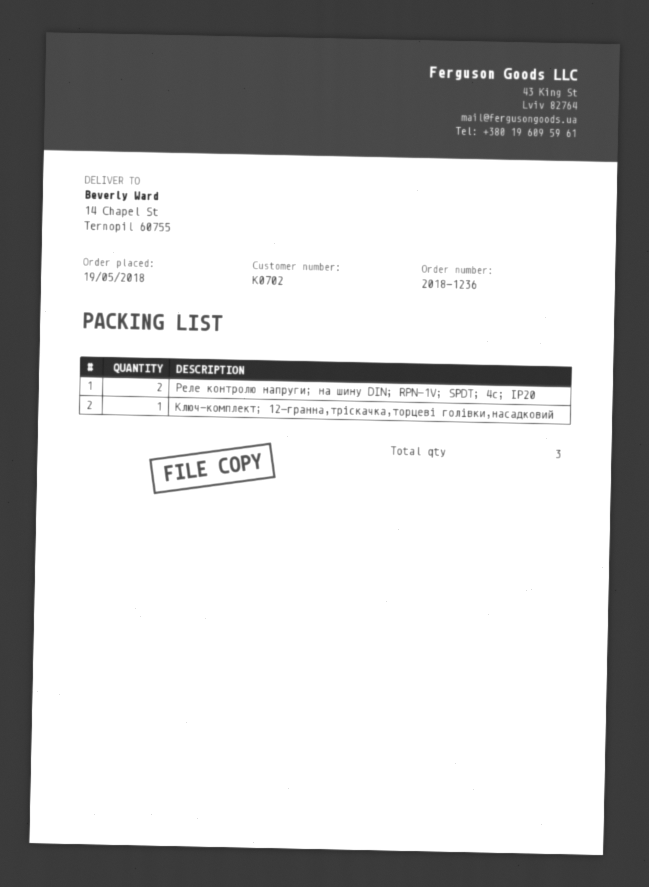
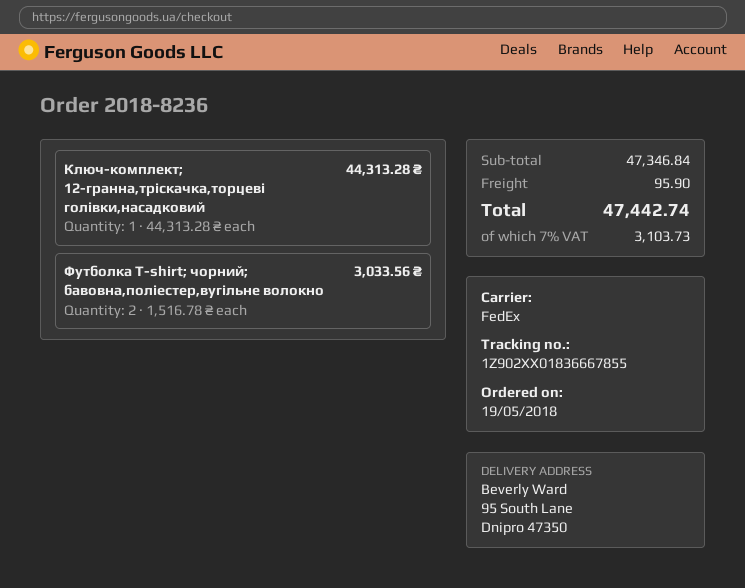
order number: 2018-1236 -> 2018-8236
ship to: 14 Chapel St, Ternopil 60755 -> 95 South Lane, Dnipro 47350
Реле контролю напруги; на шину DIN; RPN-1V; SPDT; 4с; IP20: 2 -> none
Футболка T-shirt; чорний; бавовна,поліестер,вугільне волокно: none -> 2

